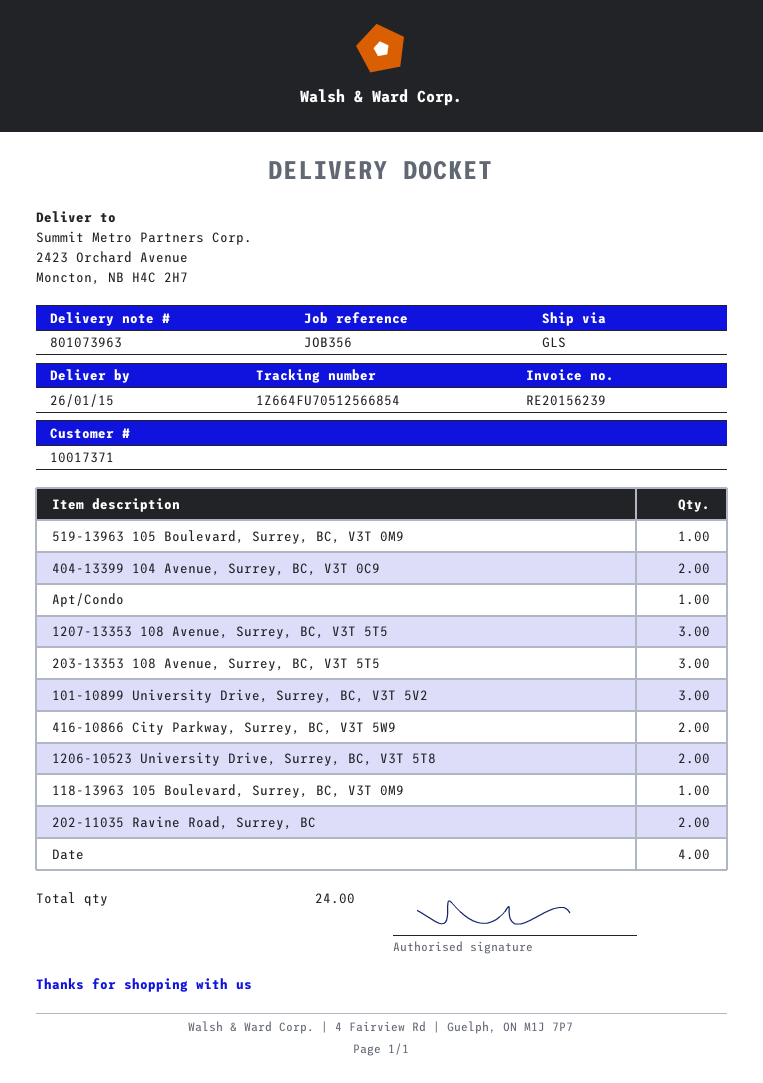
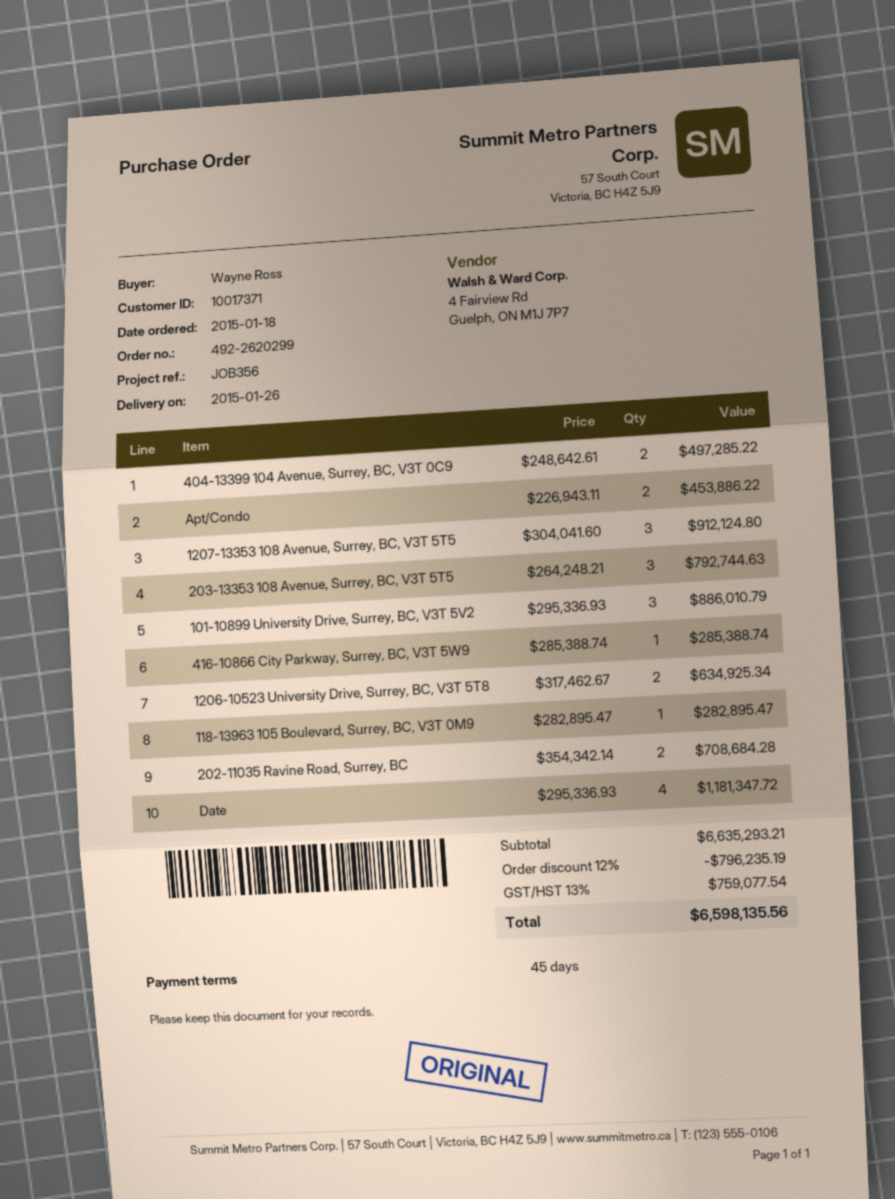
519-13963 105 Boulevard, Surrey, BC, V3T 0M9: 1 -> none
Apt/Condo: 1 -> 2
416-10866 City Parkway, Surrey, BC, V3T 5W9: 2 -> 1

